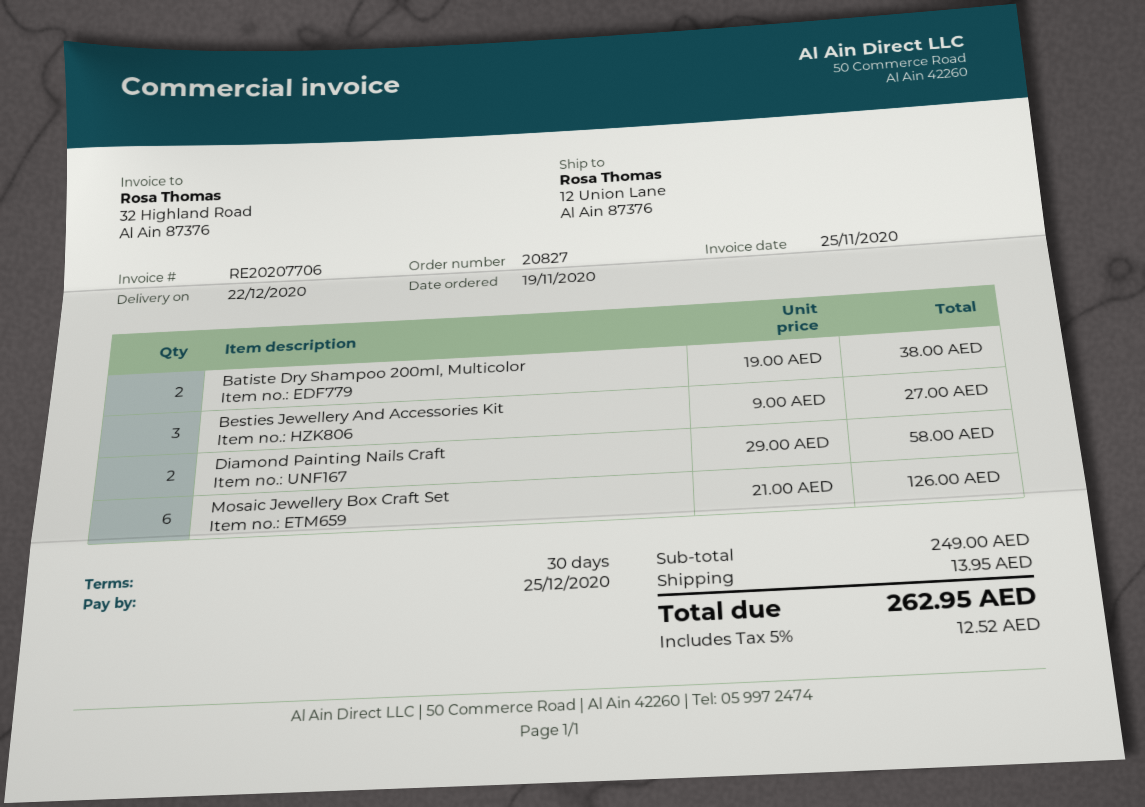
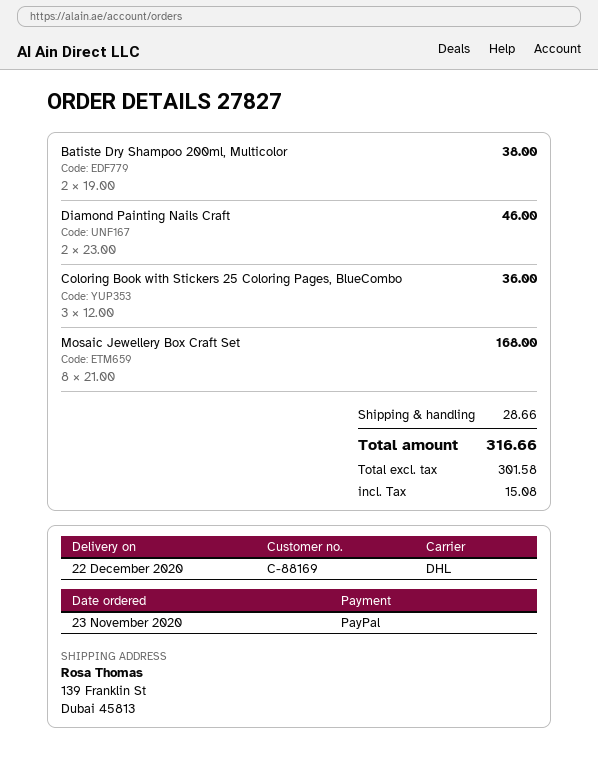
order number: 20827 -> 27827
order date: 2020-11-19 -> 2020-11-23
ship to: 12 Union Lane, Al Ain 87376 -> 139 Franklin St, Dubai 45813
Besties Jewellery And Accessories Kit: 3 x 9.00 = 27.00 -> none
Diamond Painting Nails Craft: 2 x 29.00 = 58.00 -> 2 x 23.00 = 46.00
Mosaic Jewellery Box Craft Set: 6 x 21.00 = 126.00 -> 8 x 21.00 = 168.00
Coloring Book with Stickers 25 Coloring Pages, BlueCombo: none -> 3 x 12.00 = 36.00
shipping: 13.95 -> 28.66
tax: 12.52 -> 15.08
total: 262.95 -> 316.66

